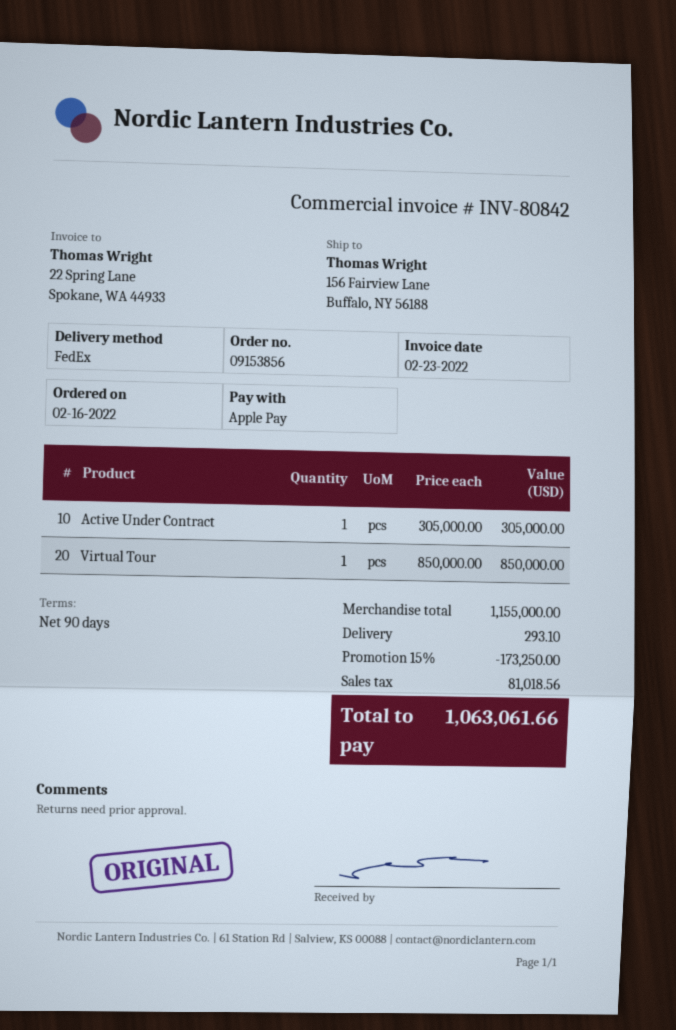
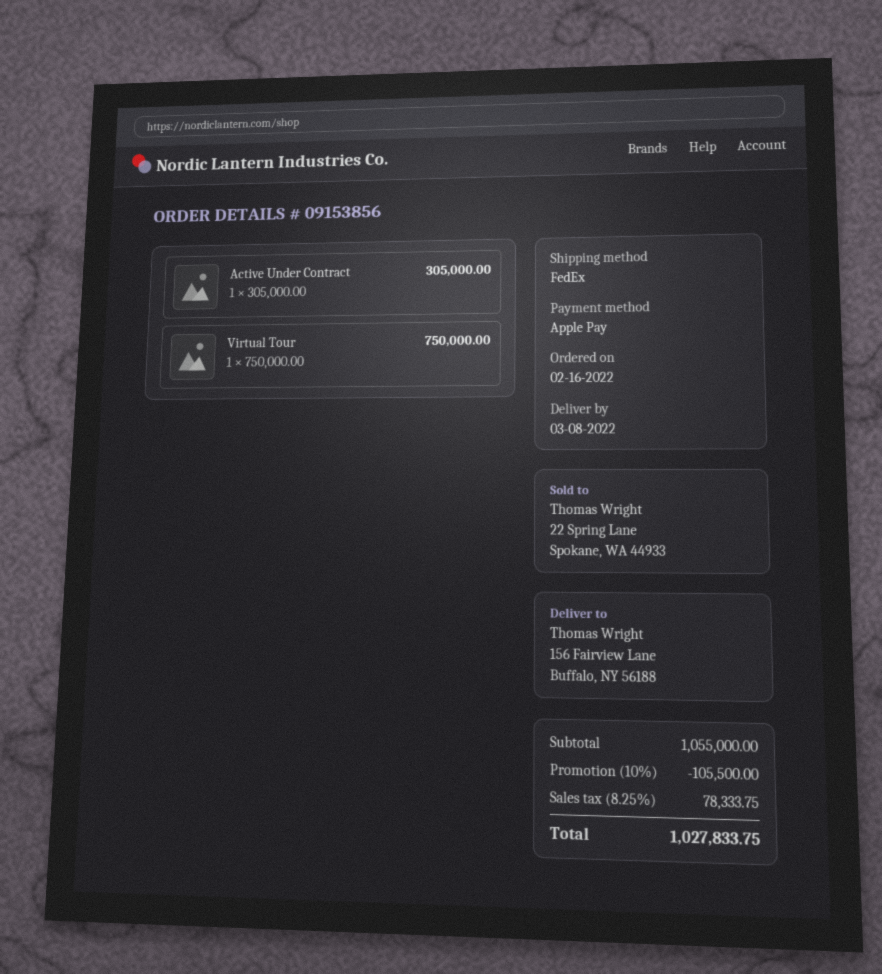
Virtual Tour: 1 x 850000.00 = 850000.00 -> 1 x 750000.00 = 750000.00
subtotal: 1155000.00 -> 1055000.00
discount: 15% = 173250.00 -> 10% = 105500.00
shipping: 293.10 -> none
tax: 81018.56 -> 78333.75
total: 1063061.66 -> 1027833.75

